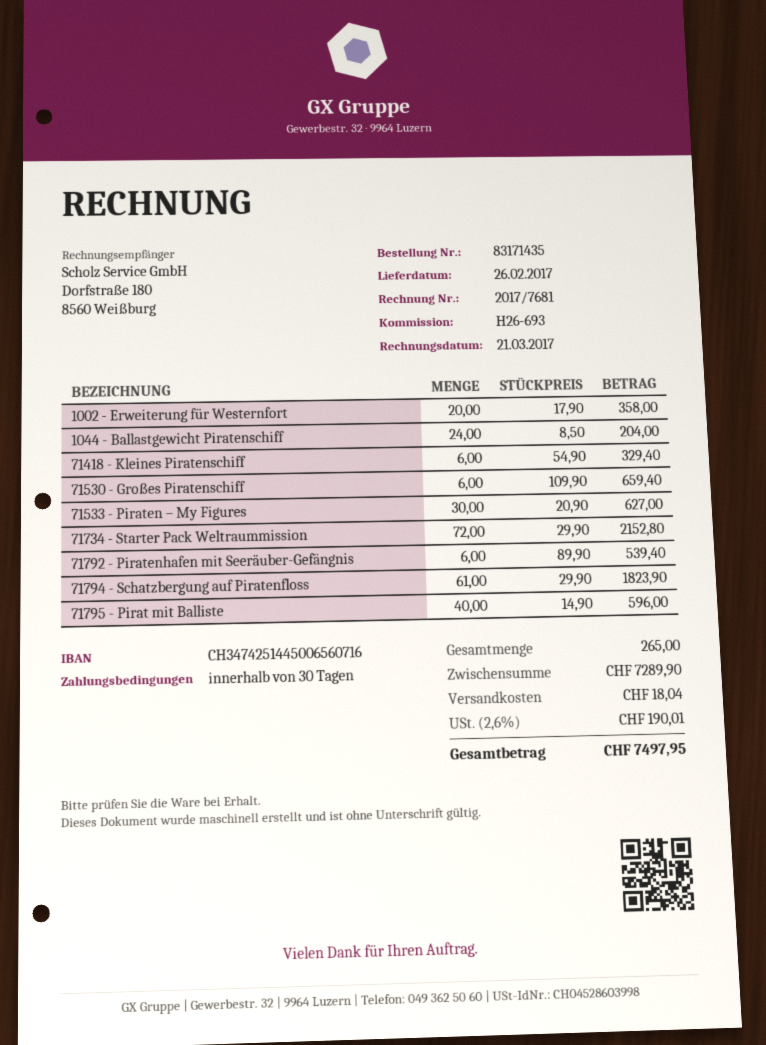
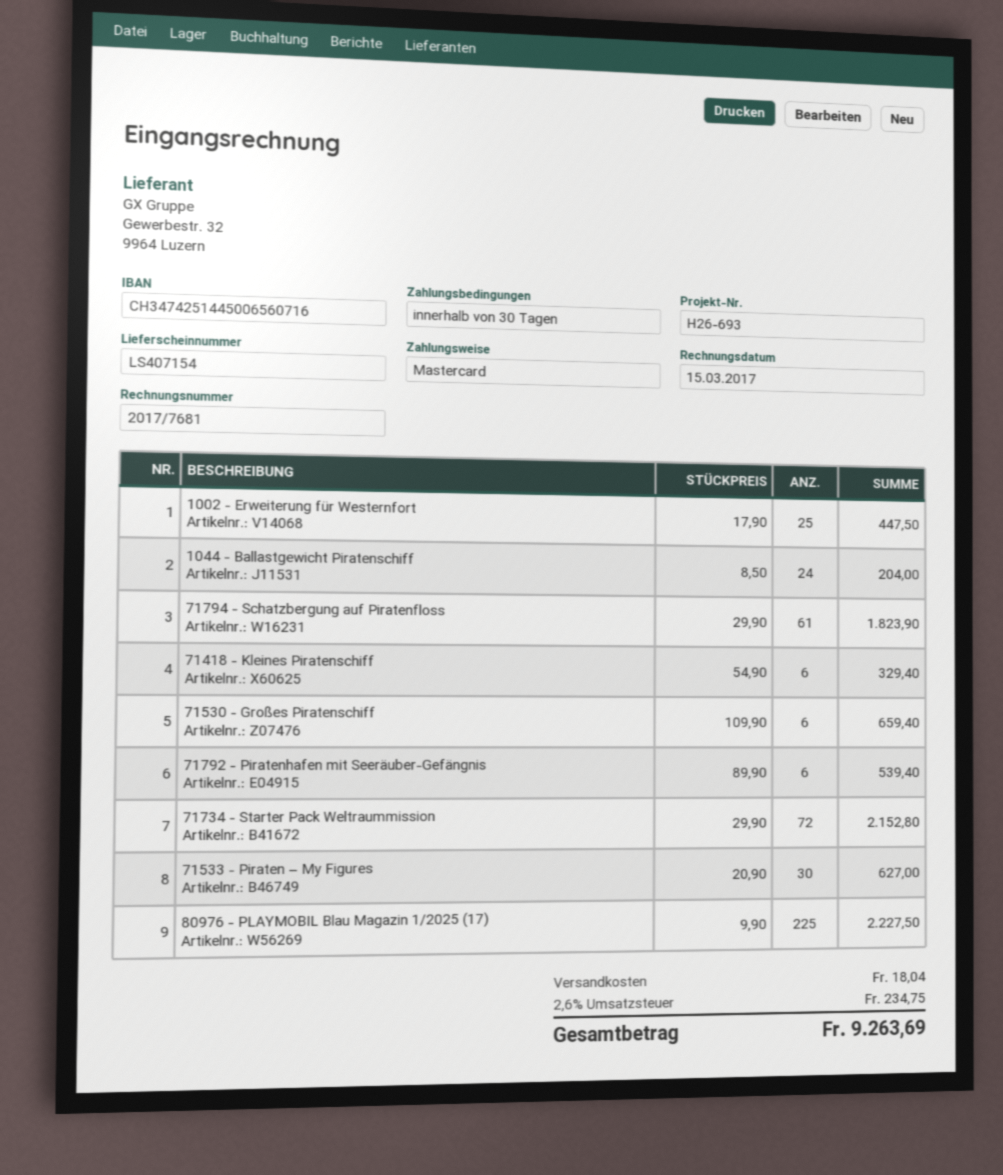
invoice date: 2017-03-21 -> 2017-03-15
1002 - Erweiterung für Westernfort: 20 x 17.90 = 358.00 -> 25 x 17.90 = 447.50
71795 - Pirat mit Balliste: 40 x 14.90 = 596.00 -> none
80976 - PLAYMOBIL Blau Magazin 1/2025 (17): none -> 225 x 9.90 = 2227.50
tax: 2.6% = 190.01 -> 2.6% = 234.75
total: 7497.95 -> 9263.69

